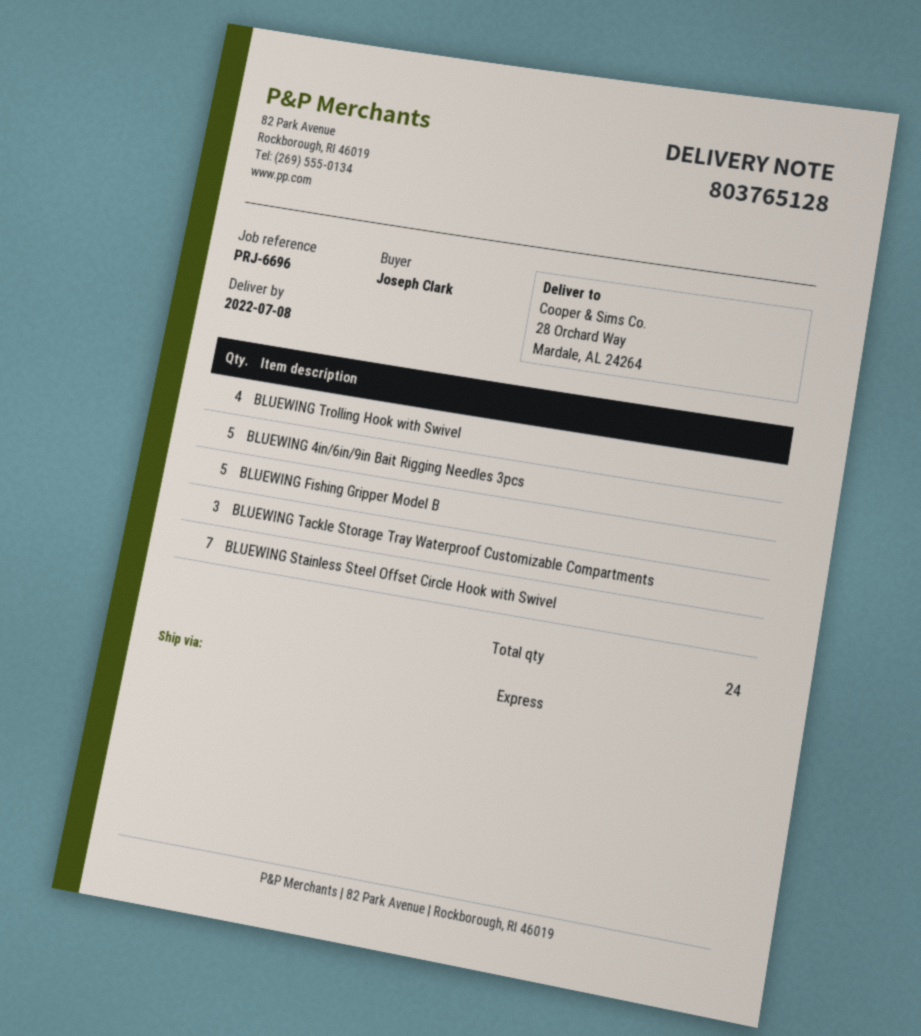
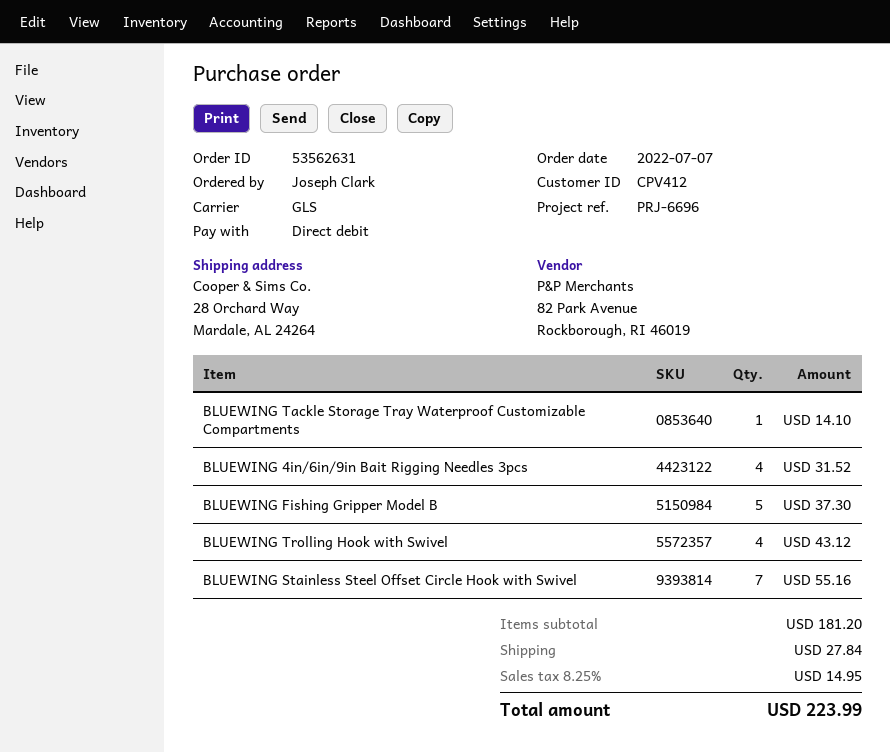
shipping method: express -> GLS
BLUEWING 4in/6in/9in Bait Rigging Needles 3pcs: 5 -> 4
BLUEWING Tackle Storage Tray Waterproof Customizable Compartments: 3 -> 1

